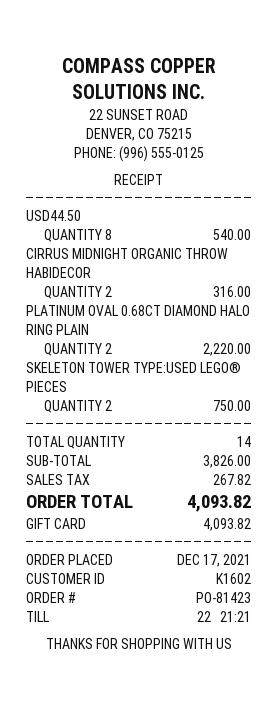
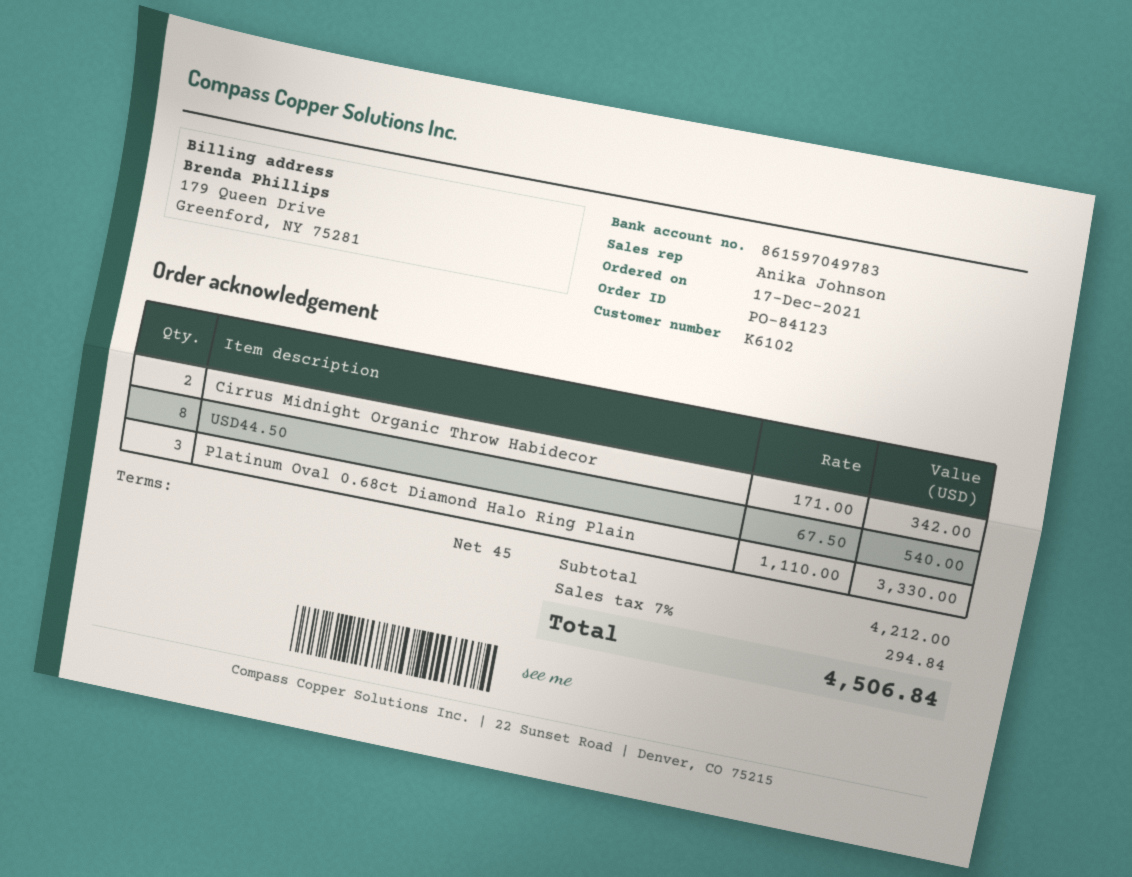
order number: PO-81423 -> PO-84123
customer number: K1602 -> K6102
CIRRUS MIDNIGHT ORGANIC THROW HABIDECOR: 2 for 316.00 -> 2 for 342.00
PLATINUM OVAL 0.68CT DIAMOND HALO RING PLAIN: 2 for 2220.00 -> 3 for 3330.00
SKELETON TOWER TYPE:USED LEGO® PIECES: 2 for 750.00 -> none
subtotal: 3826.00 -> 4212.00
tax: 267.82 -> 294.84
total: 4093.82 -> 4506.84

